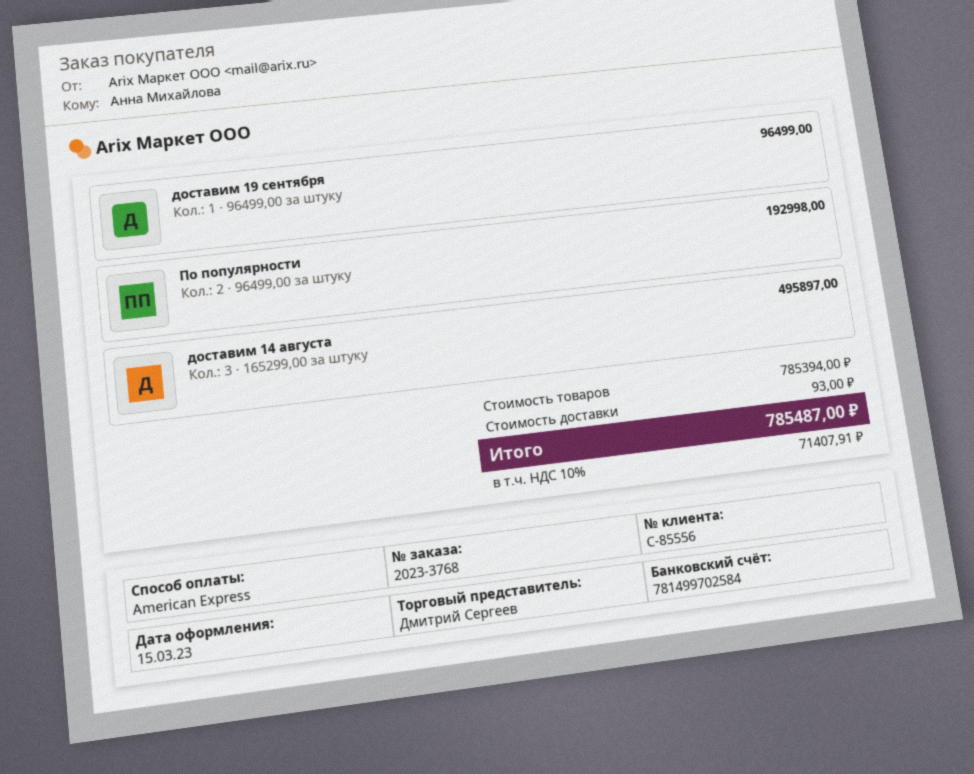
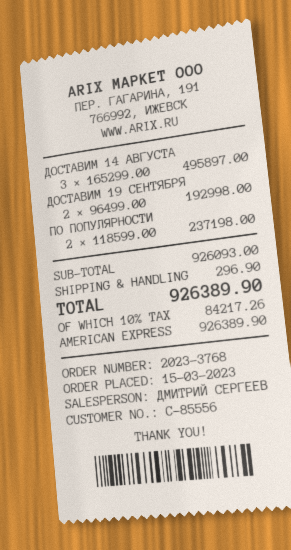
доставим 19 сентября: 1 x 96499.00 = 96499.00 -> 2 x 96499.00 = 192998.00
По популярности: 2 x 96499.00 = 192998.00 -> 2 x 118599.00 = 237198.00
subtotal: 785394.00 -> 926093.00
shipping: 93.00 -> 296.90
tax: 10% = 71407.91 -> 10% = 84217.26
total: 785487.00 -> 926389.90

